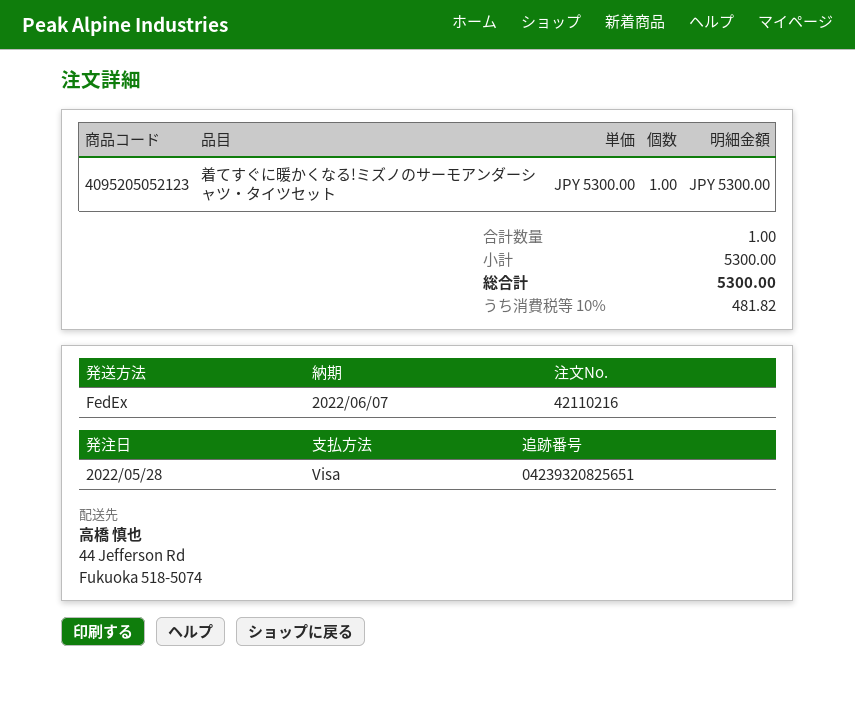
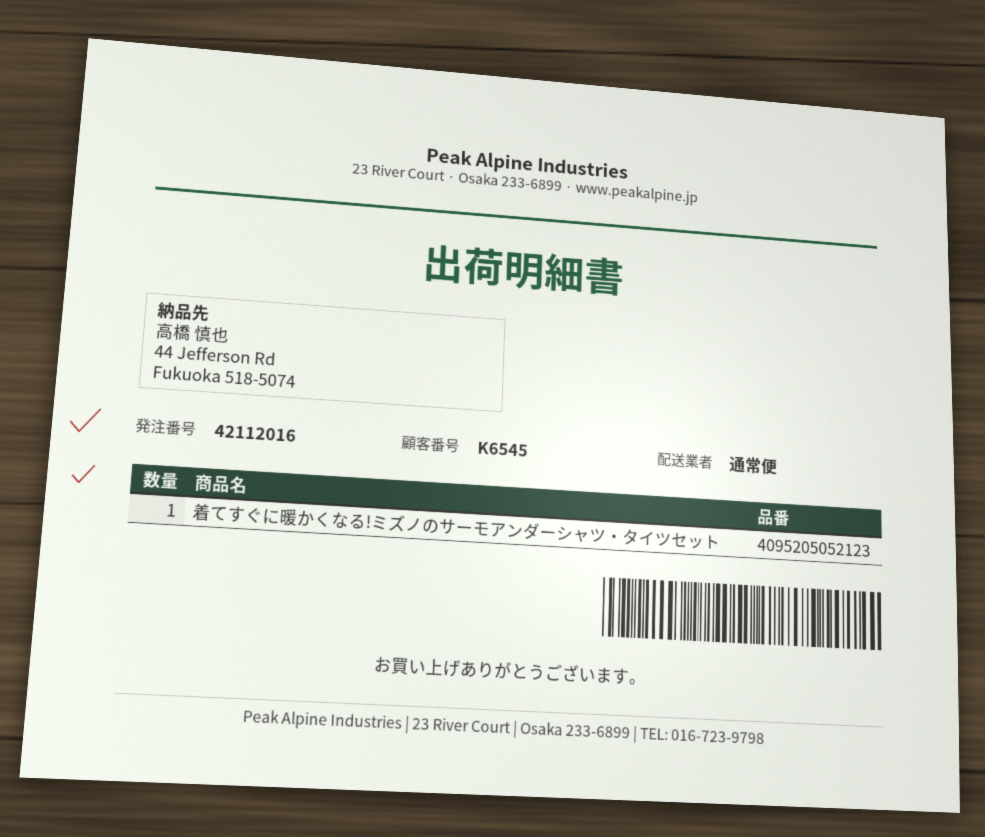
order number: 42110216 -> 42112016
shipping method: FedEx -> standard

